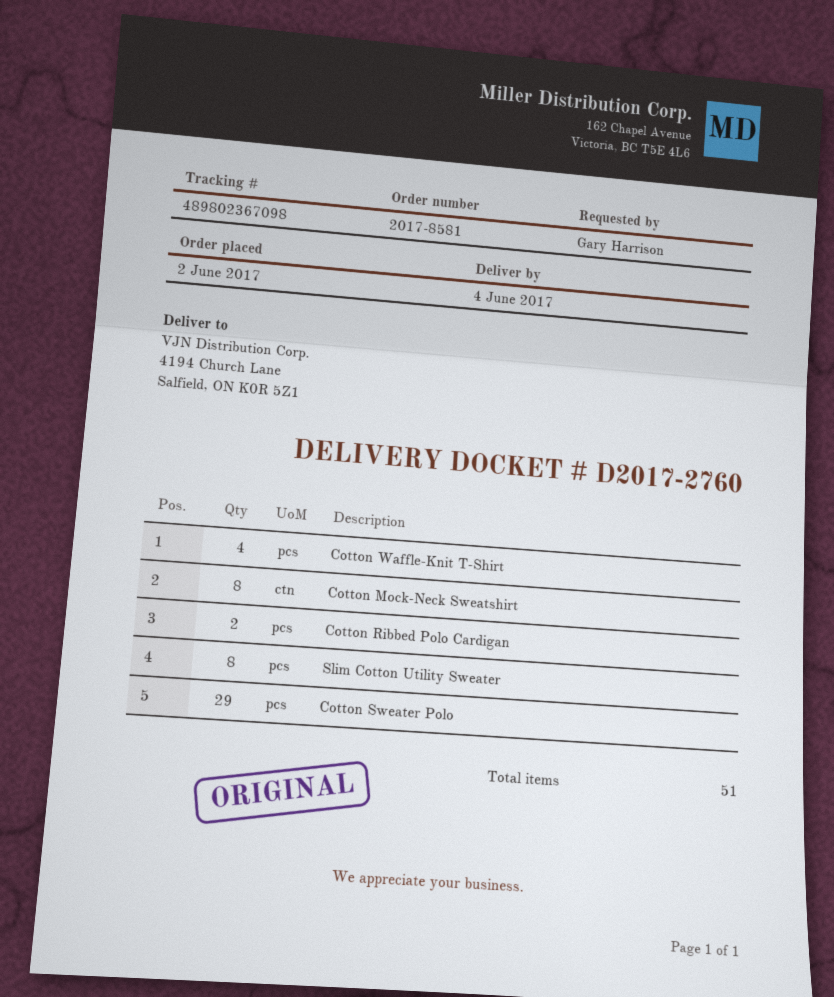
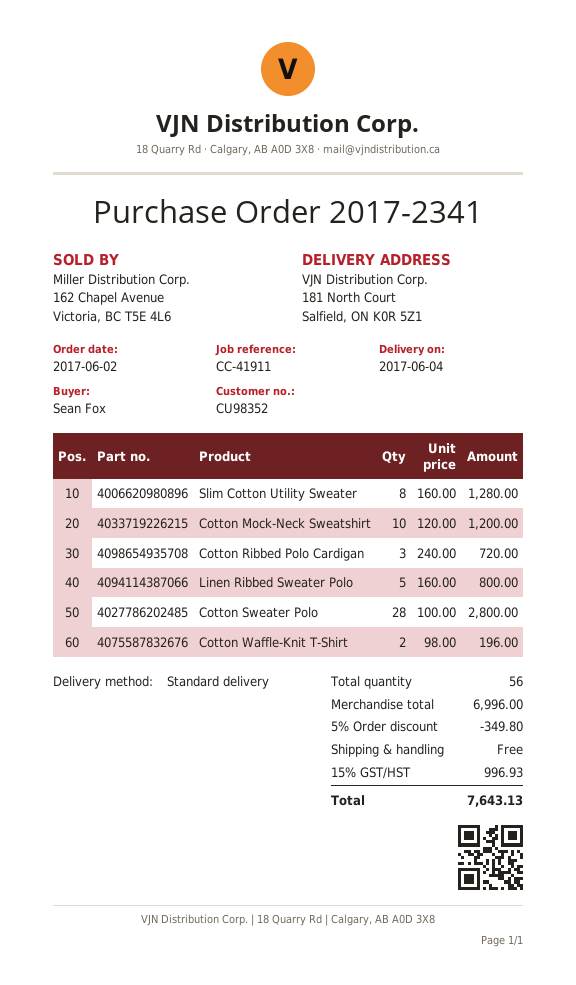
order number: 2017-8581 -> 2017-2341
ordered by: Gary Harrison -> Sean Fox
ship to: 4194 Church Lane, Salfield, ON K0R 5Z1 -> 181 North Court, Salfield, ON K0R 5Z1
Cotton Waffle-Knit T-Shirt: 4 -> 2
Cotton Mock-Neck Sweatshirt: 8 -> 10
Cotton Ribbed Polo Cardigan: 2 -> 3
Cotton Sweater Polo: 29 -> 28
Linen Ribbed Sweater Polo: none -> 5
total quantity: 51 -> 56

